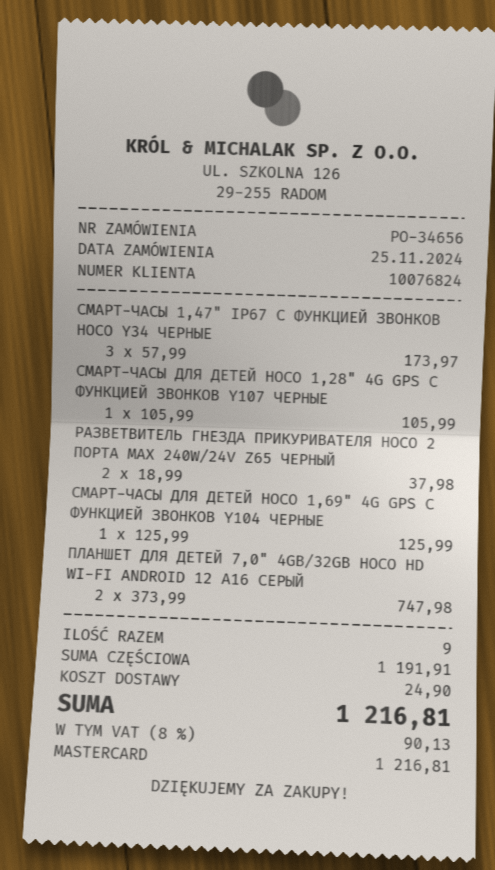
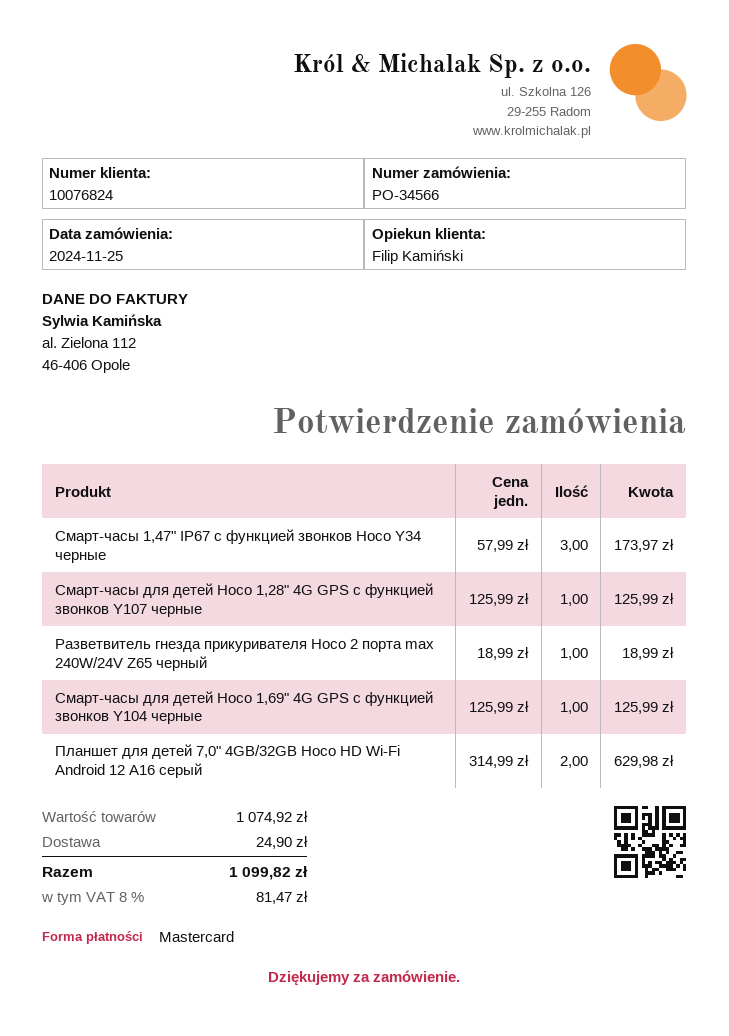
order number: PO-34656 -> PO-34566
СМАРТ-ЧАСЫ ДЛЯ ДЕТЕЙ HOCO 1,28" 4G GPS С ФУНКЦИЕЙ ЗВОНКОВ Y107 ЧЕРНЫЕ: 1 x 105.99 = 105.99 -> 1 x 125.99 = 125.99
РАЗВЕТВИТЕЛЬ ГНЕЗДА ПРИКУРИВАТЕЛЯ HOCO 2 ПОРТА MAX 240W/24V Z65 ЧЕРНЫЙ: 2 x 18.99 = 37.98 -> 1 x 18.99 = 18.99
ПЛАНШЕТ ДЛЯ ДЕТЕЙ 7,0" 4GB/32GB HOCO HD WI-FI ANDROID 12 A16 СЕРЫЙ: 2 x 373.99 = 747.98 -> 2 x 314.99 = 629.98
subtotal: 1191.91 -> 1074.92
tax: 8% = 90.13 -> 8% = 81.47
total: 1216.81 -> 1099.82

